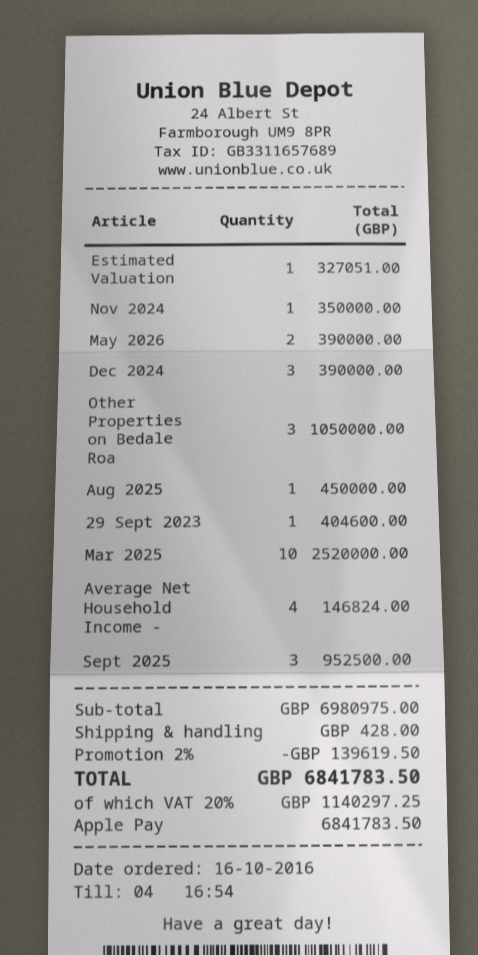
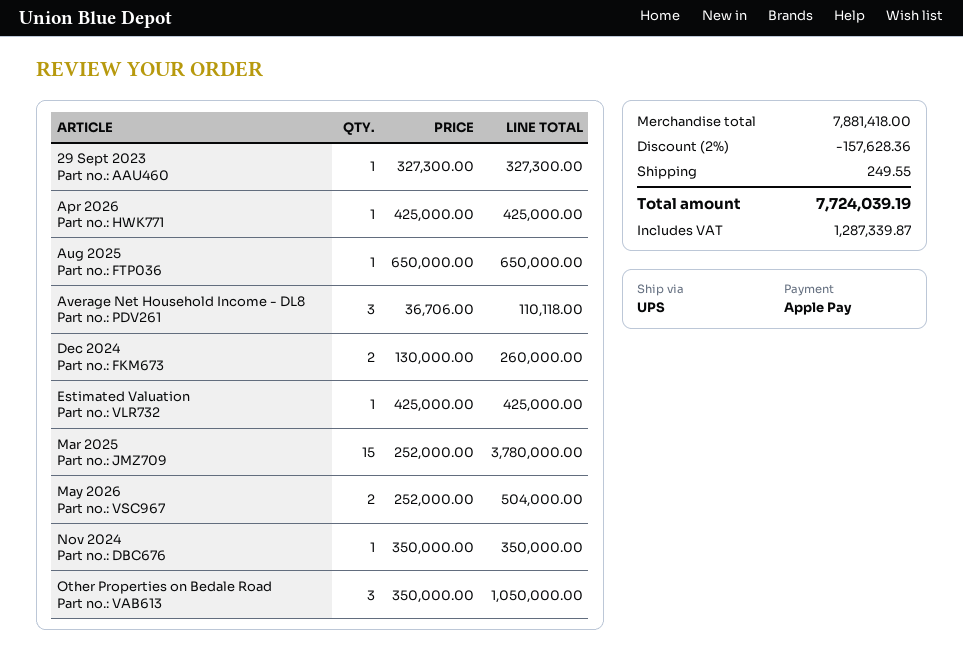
Estimated Valuation: 1 for 327051.00 -> 1 for 425000.00
May 2026: 2 for 390000.00 -> 2 for 504000.00
Dec 2024: 3 for 390000.00 -> 2 for 260000.00
Aug 2025: 1 for 450000.00 -> 1 for 650000.00
29 Sept 2023: 1 for 404600.00 -> 1 for 327300.00
Mar 2025: 10 for 2520000.00 -> 15 for 3780000.00
Average Net Household Income -: 4 for 146824.00 -> 3 for 110118.00
Sept 2025: 3 for 952500.00 -> none
Apr 2026: none -> 1 for 425000.00
subtotal: 6980975.00 -> 7881418.00
discount: 2% = 139619.50 -> 2% = 157628.36
shipping: 428.00 -> 249.55
tax: 1140297.25 -> 1287339.87
total: 6841783.50 -> 7724039.19

